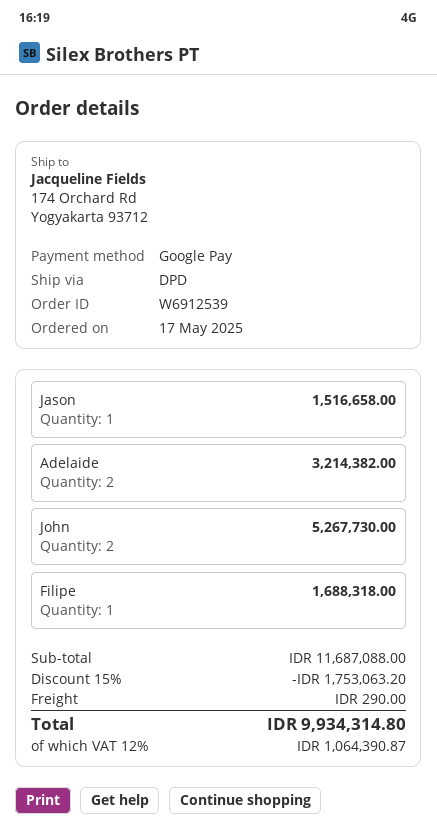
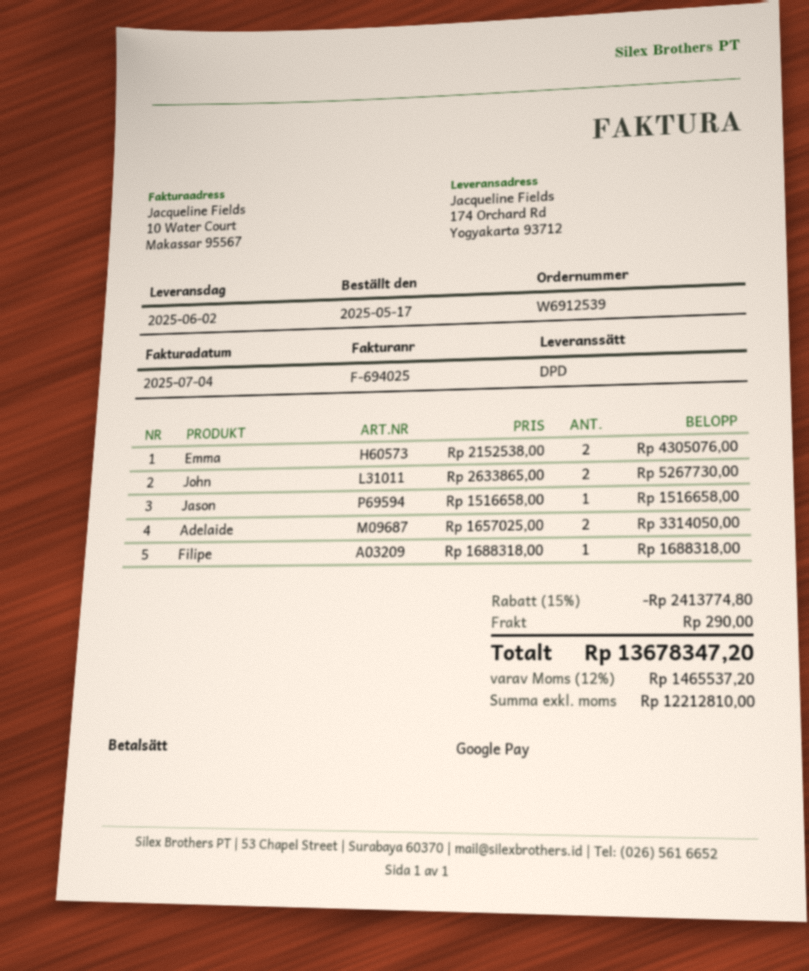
Adelaide: 2 for 3214382.00 -> 2 for 3314050.00
Emma: none -> 2 for 4305076.00
discount: 15% = 1753063.20 -> 15% = 2413774.80
tax: 12% = 1064390.87 -> 12% = 1465537.20
total: 9934314.80 -> 13678347.20

